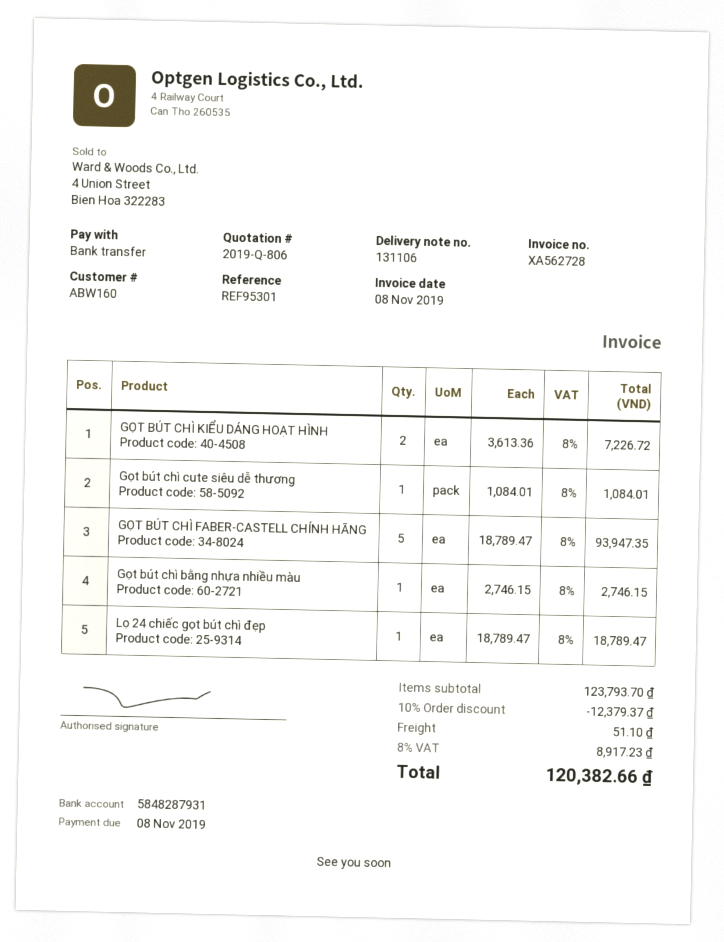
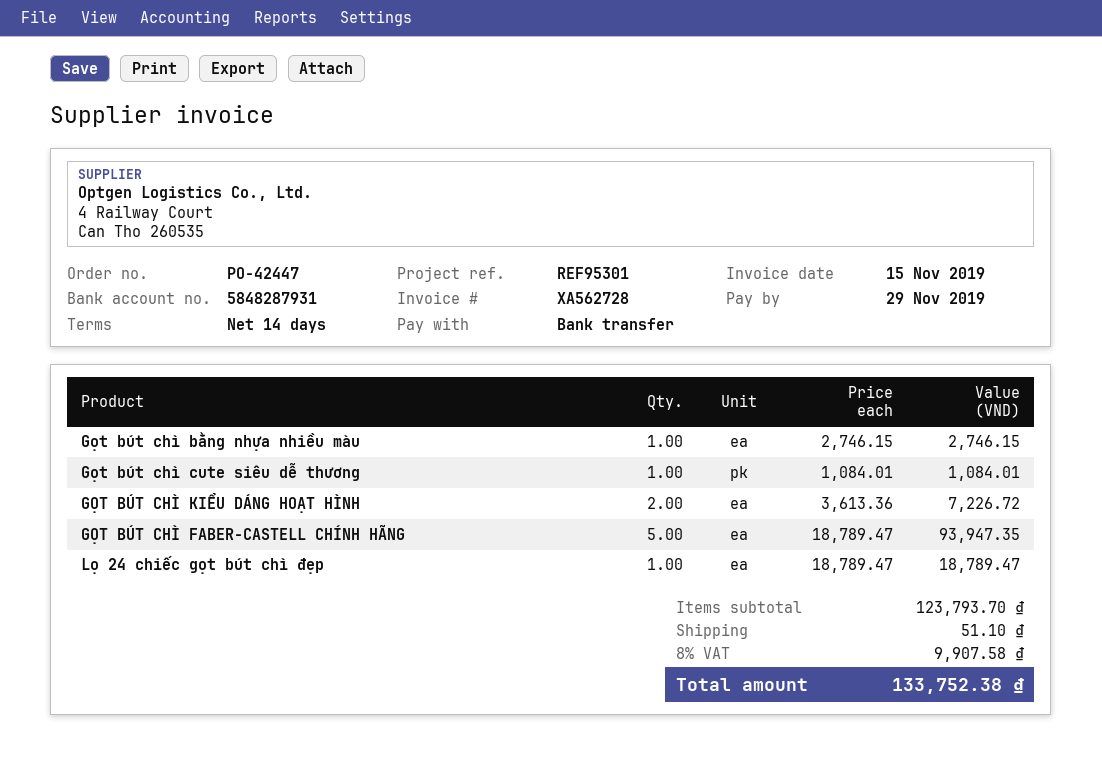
invoice date: 2019-11-08 -> 2019-11-15
due date: 2019-11-08 -> 2019-11-29
discount: 10% = 12379.37 -> none
tax: 8% = 8917.23 -> 8% = 9907.58
total: 120382.66 -> 133752.38

